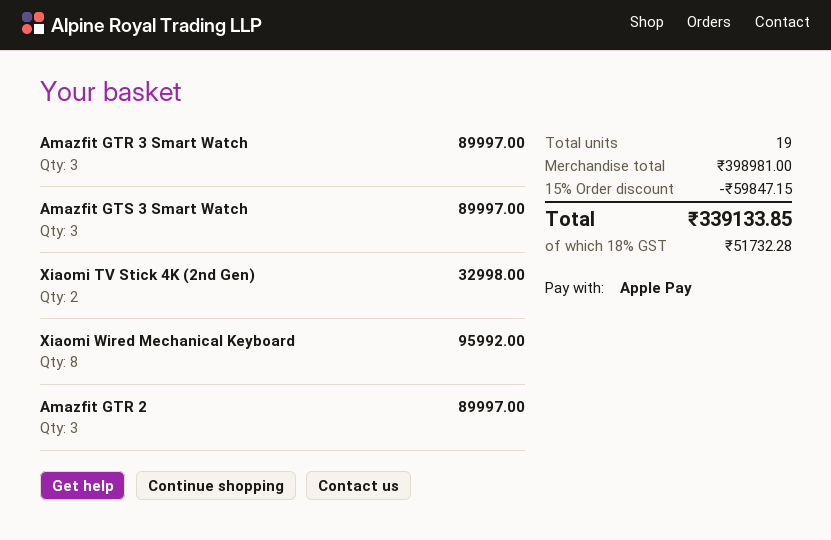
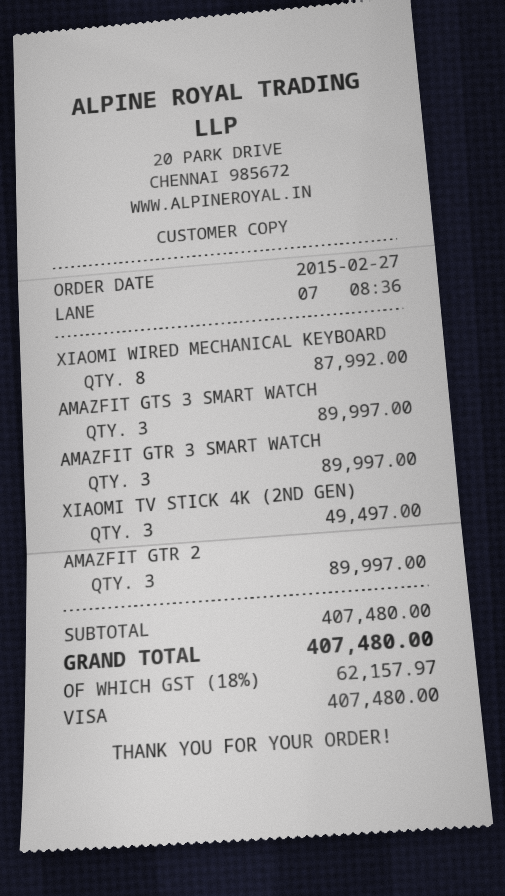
payment method: Apple Pay -> Visa
Xiaomi TV Stick 4K (2nd Gen): 2 for 32998.00 -> 3 for 49497.00
Xiaomi Wired Mechanical Keyboard: 8 for 95992.00 -> 8 for 87992.00
subtotal: 398981.00 -> 407480.00
discount: 15% = 59847.15 -> none
tax: 18% = 51732.28 -> 18% = 62157.97
total: 339133.85 -> 407480.00

